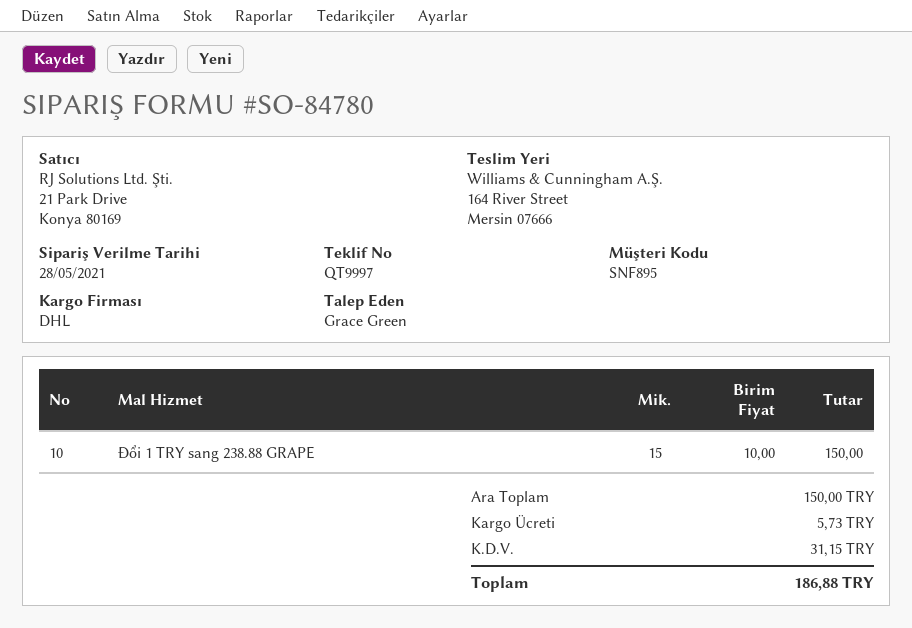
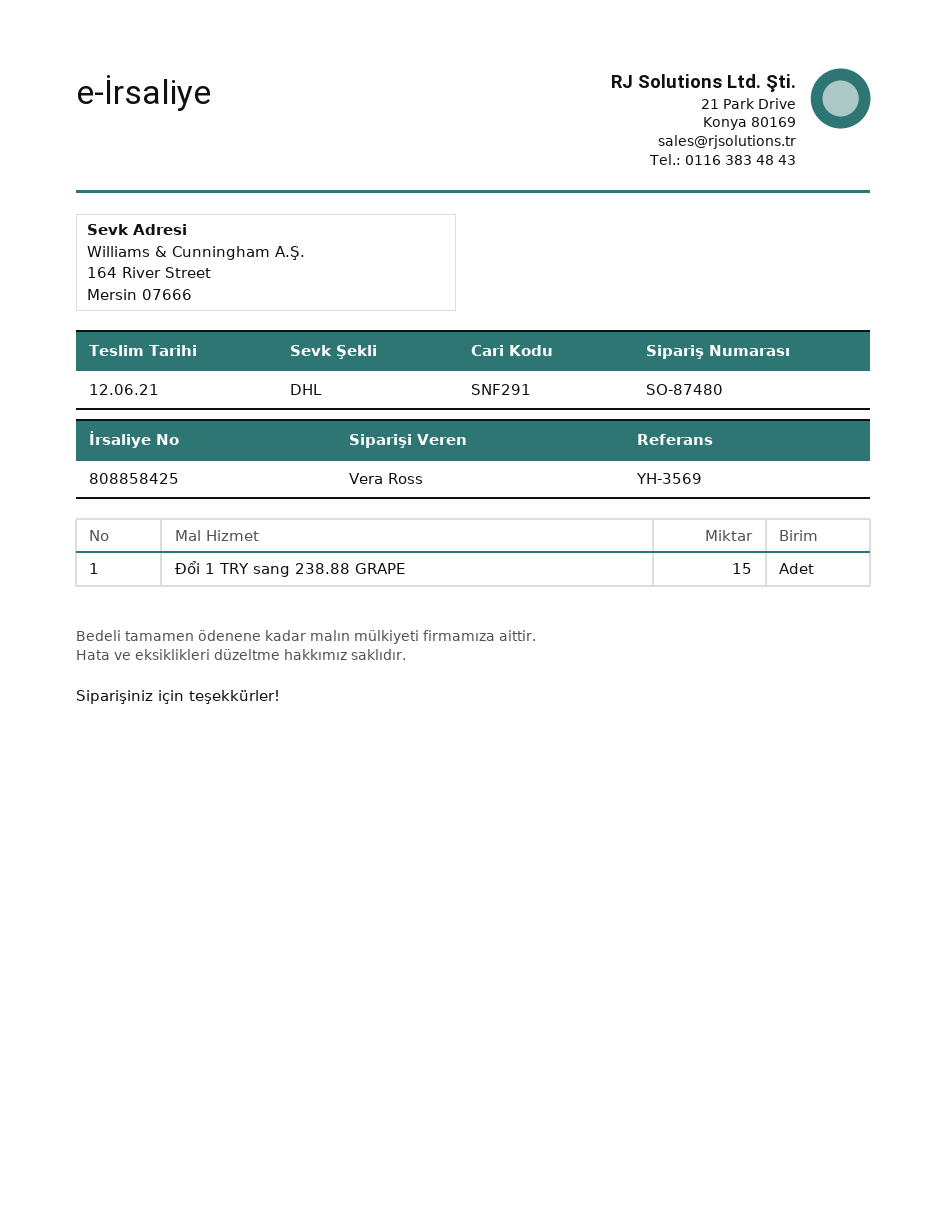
order number: SO-84780 -> SO-87480
customer number: SNF895 -> SNF291
ordered by: Grace Green -> Vera Ross

